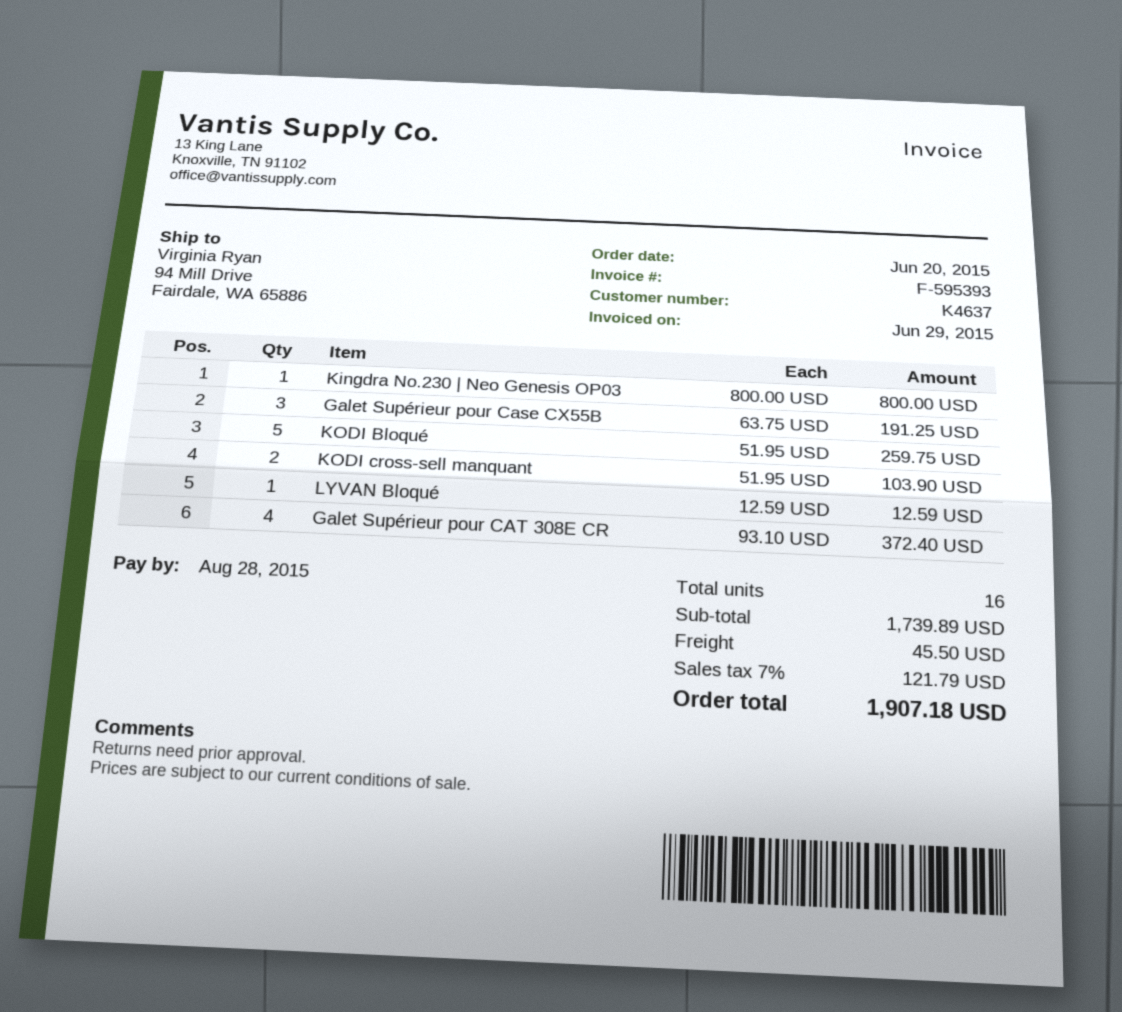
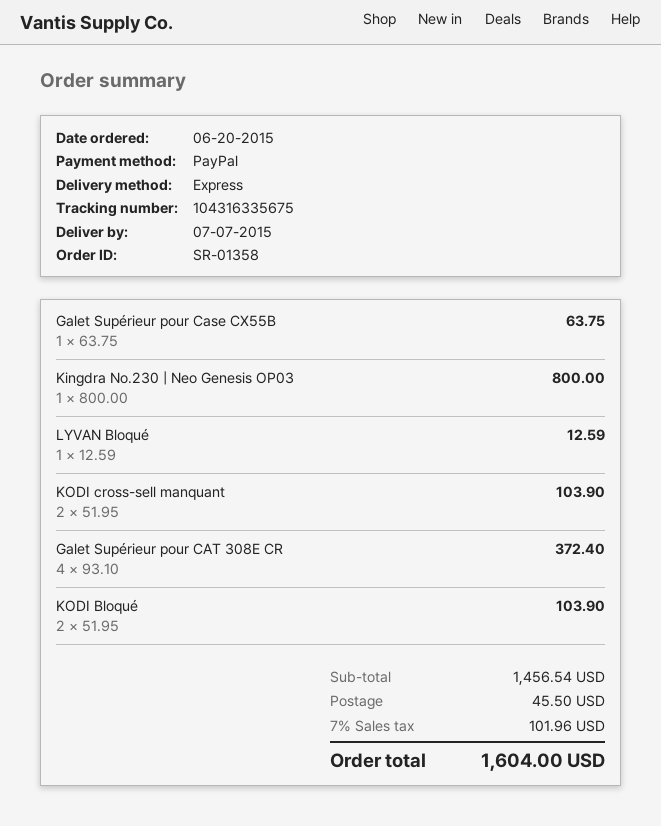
Galet Supérieur pour Case CX55B: 3 x 63.75 = 191.25 -> 1 x 63.75 = 63.75
KODI Bloqué: 5 x 51.95 = 259.75 -> 2 x 51.95 = 103.90
subtotal: 1739.89 -> 1456.54
tax: 7% = 121.79 -> 7% = 101.96
total: 1907.18 -> 1604.00

